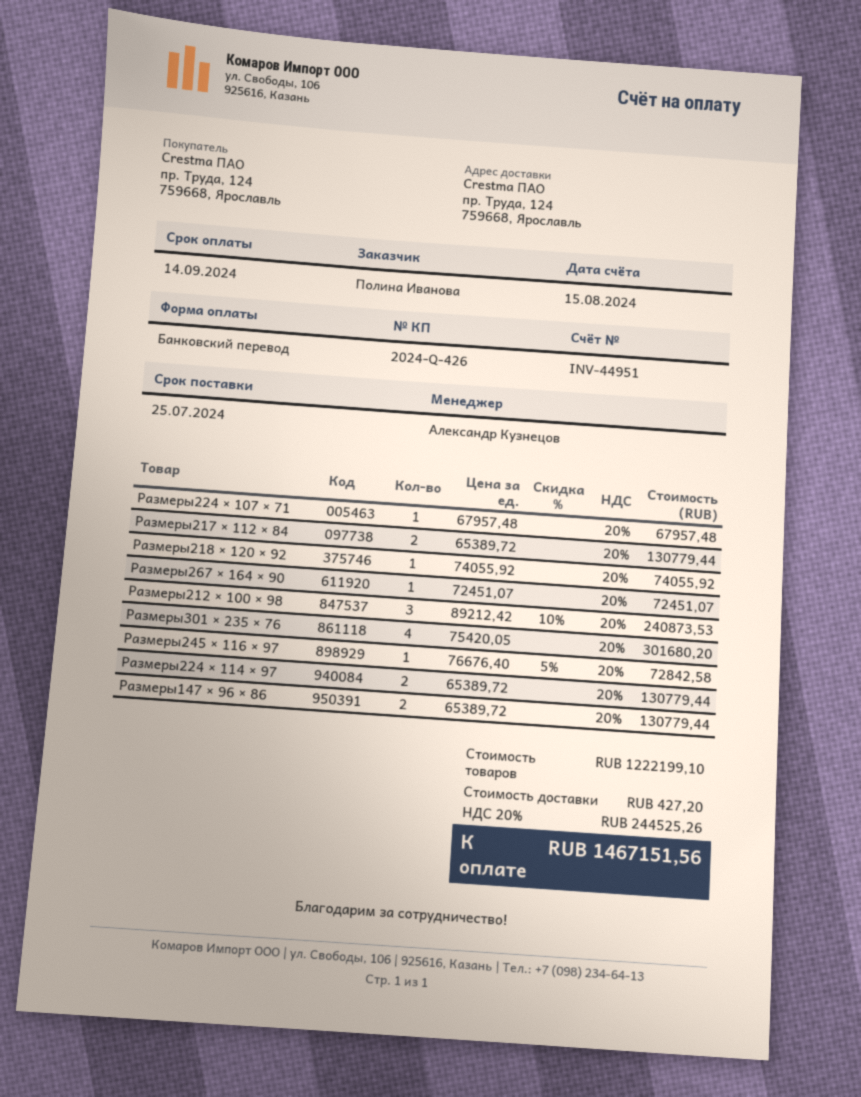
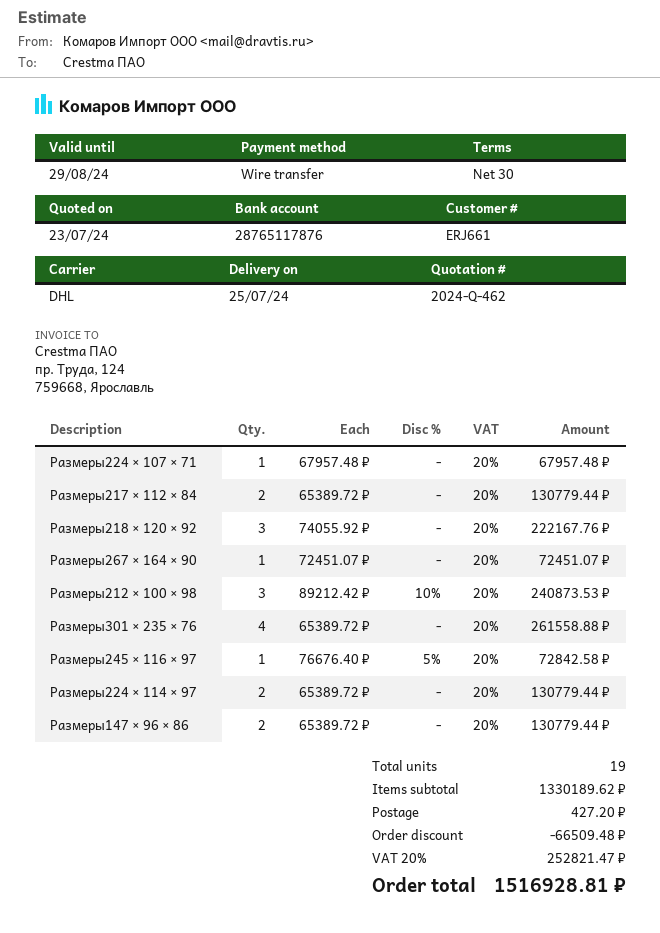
quote number: 2024-Q-426 -> 2024-Q-462
Размеры218 × 120 × 92: 1 x 74055.92 = 74055.92 -> 3 x 74055.92 = 222167.76
Размеры301 × 235 × 76: 4 x 75420.05 = 301680.20 -> 4 x 65389.72 = 261558.88
subtotal: 1222199.10 -> 1330189.62
discount: none -> 66509.48
tax: 20% = 244525.26 -> 20% = 252821.47
total: 1467151.56 -> 1516928.81

